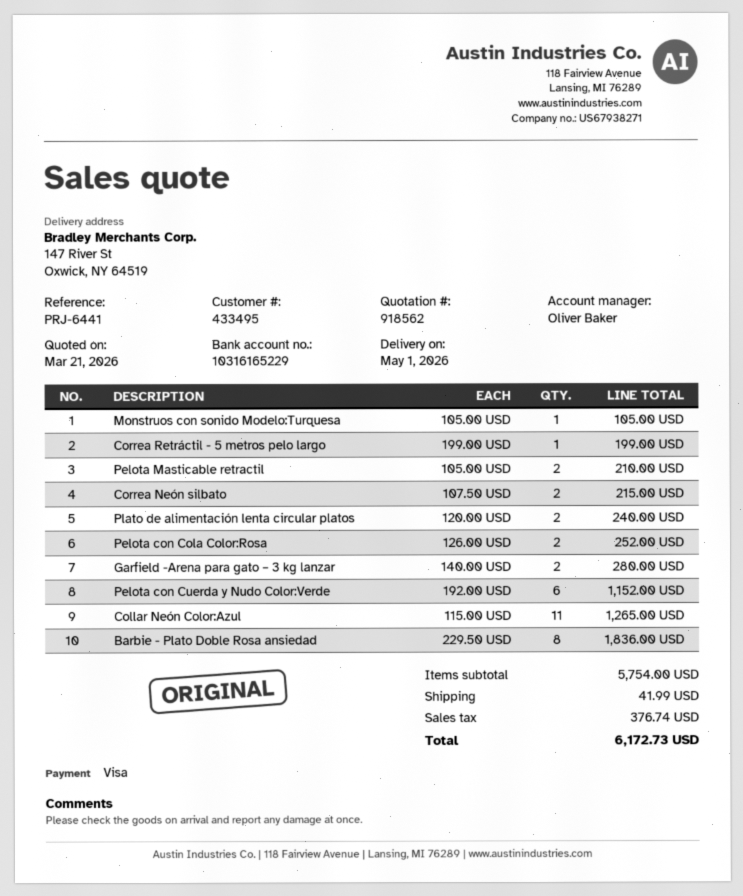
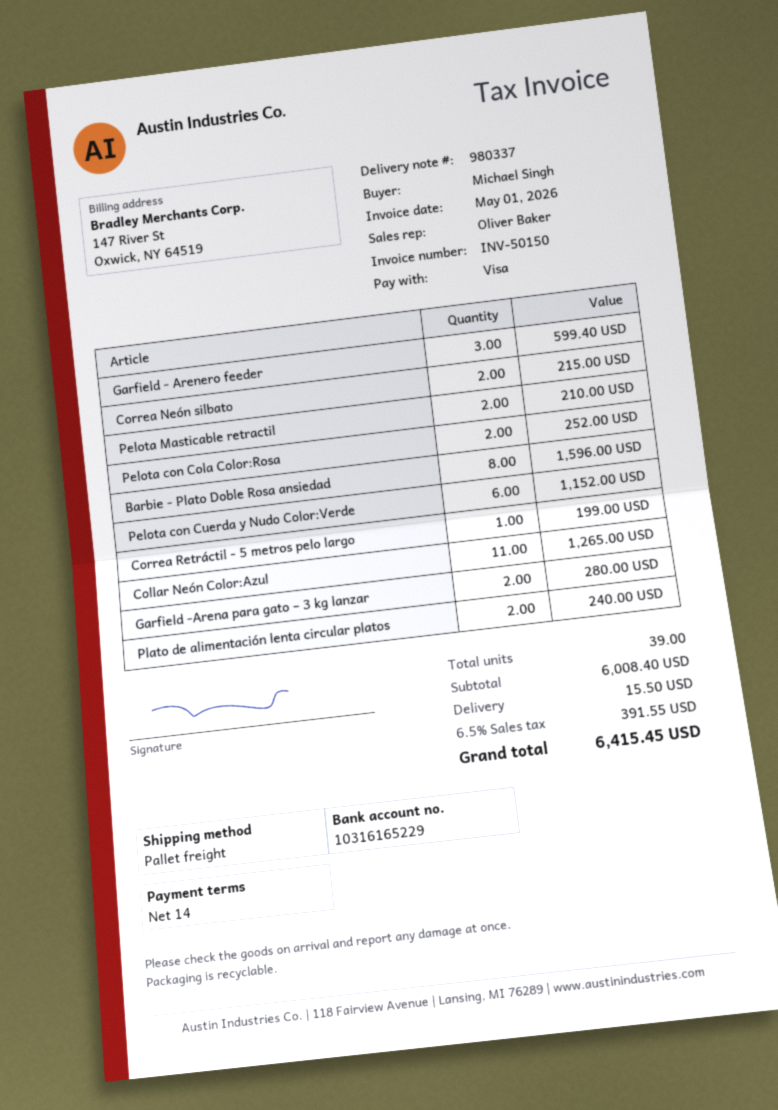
Monstruos con sonido Modelo:Turquesa: 1 for 105.00 -> none
Barbie - Plato Doble Rosa ansiedad: 8 for 1836.00 -> 8 for 1596.00
Garfield - Arenero feeder: none -> 3 for 599.40
subtotal: 5754.00 -> 6008.40
shipping: 41.99 -> 15.50
tax: 376.74 -> 391.55
total: 6172.73 -> 6415.45

